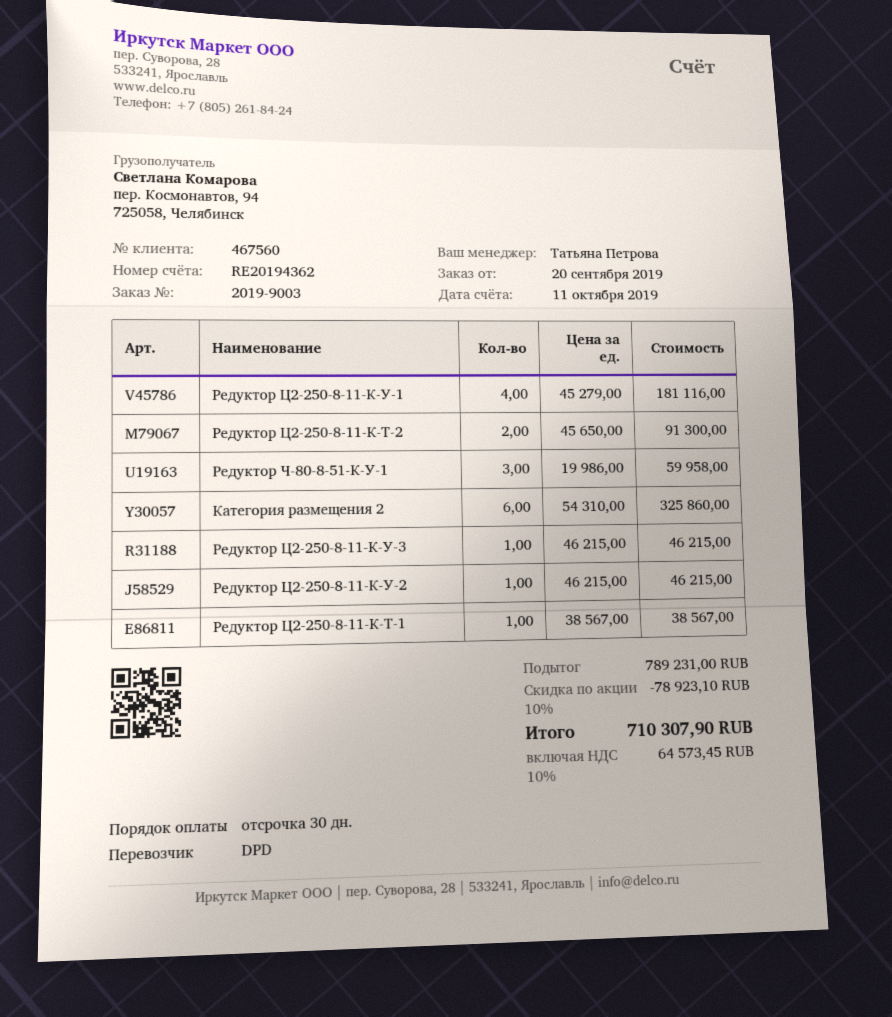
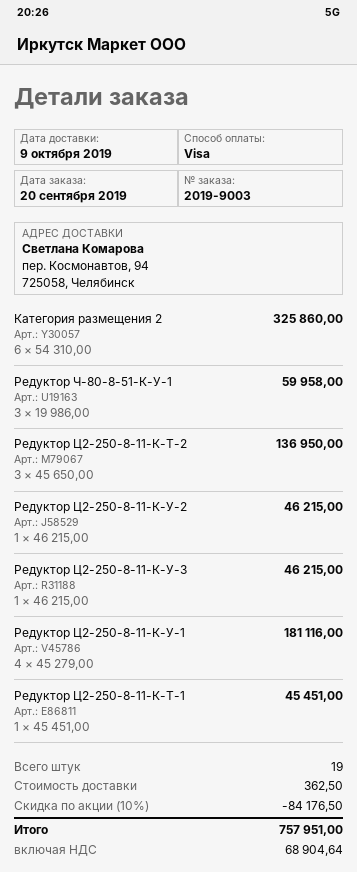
Редуктор Ц2-250-8-11-К-Т-2: 2 x 45650.00 = 91300.00 -> 3 x 45650.00 = 136950.00
Редуктор Ц2-250-8-11-К-Т-1: 1 x 38567.00 = 38567.00 -> 1 x 45451.00 = 45451.00
discount: 10% = 78923.10 -> 10% = 84176.50
shipping: none -> 362.50
tax: 64573.45 -> 68904.64
total: 710307.90 -> 757951.00

